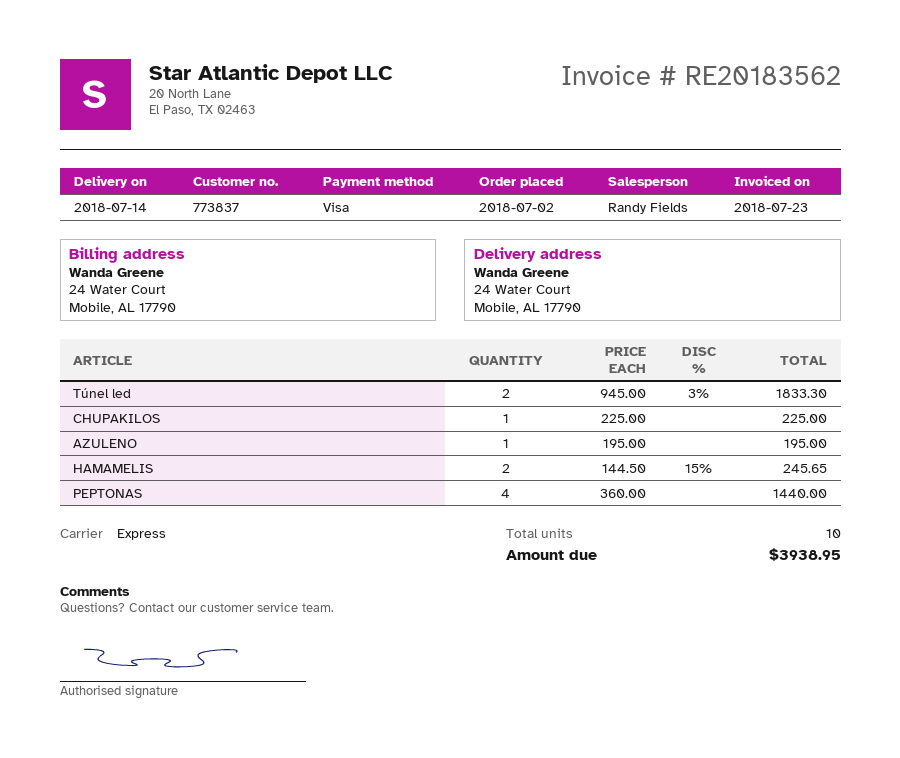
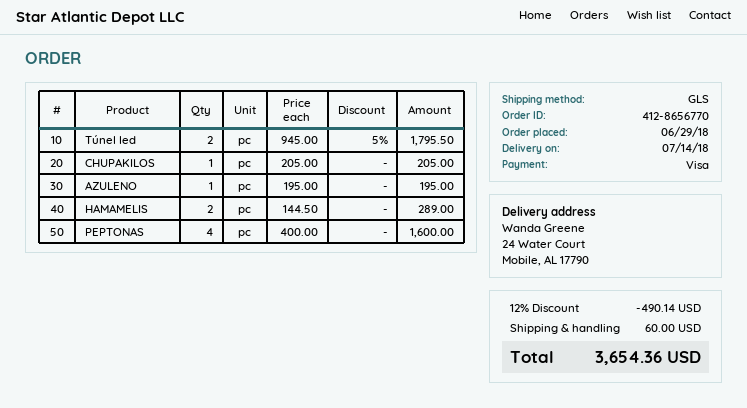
order date: 2018-07-02 -> 2018-06-29
shipping method: express -> GLS
Túnel led: 2 x 945.00 - 3% = 1833.30 -> 2 x 945.00 - 5% = 1795.50
CHUPAKILOS: 1 x 225.00 = 225.00 -> 1 x 205.00 = 205.00
HAMAMELIS: 2 x 144.50 - 15% = 245.65 -> 2 x 144.50 = 289.00
PEPTONAS: 4 x 360.00 = 1440.00 -> 4 x 400.00 = 1600.00
discount: none -> 12% = 490.14
shipping: none -> 60.00
total: 3938.95 -> 3654.36

